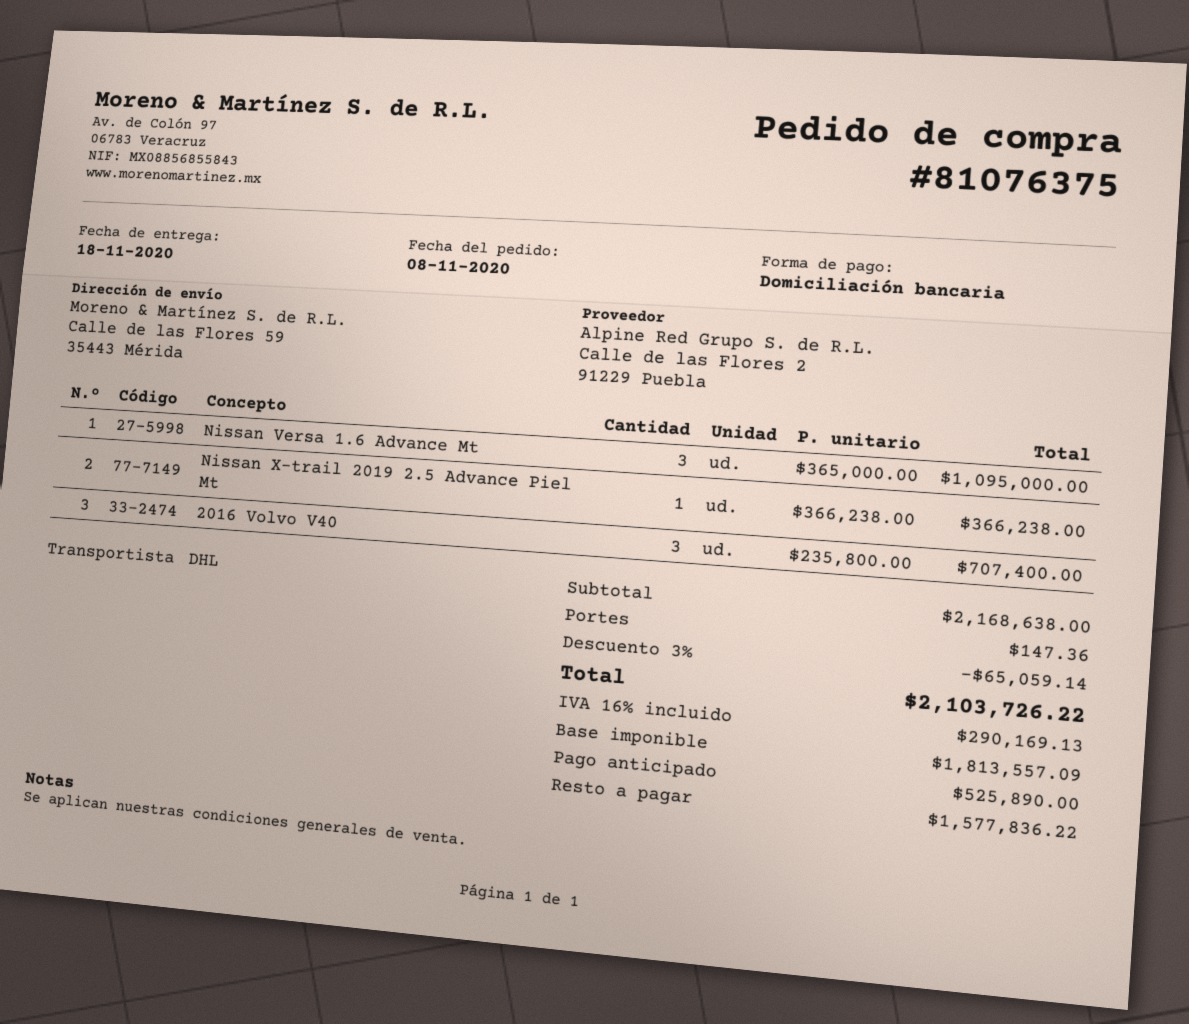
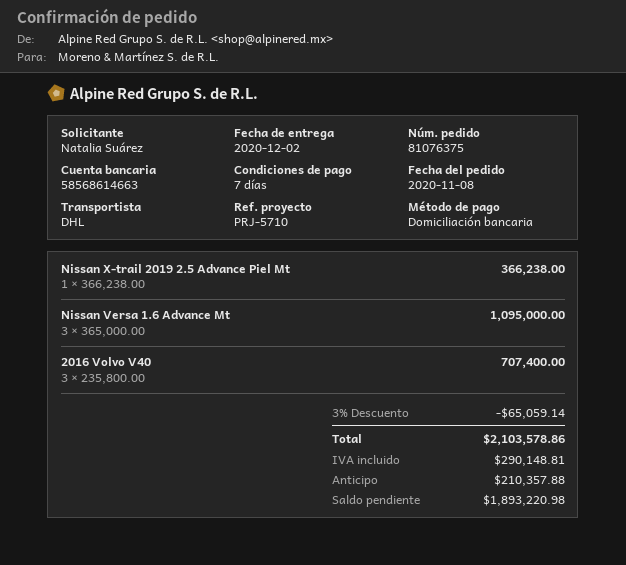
delivery date: 2020-11-18 -> 2020-12-02
shipping: 147.36 -> none
tax: 290169.13 -> 290148.81
total: 2103726.22 -> 2103578.86
deposit: 525890.00 -> 210357.88
balance: 1577836.22 -> 1893220.98

